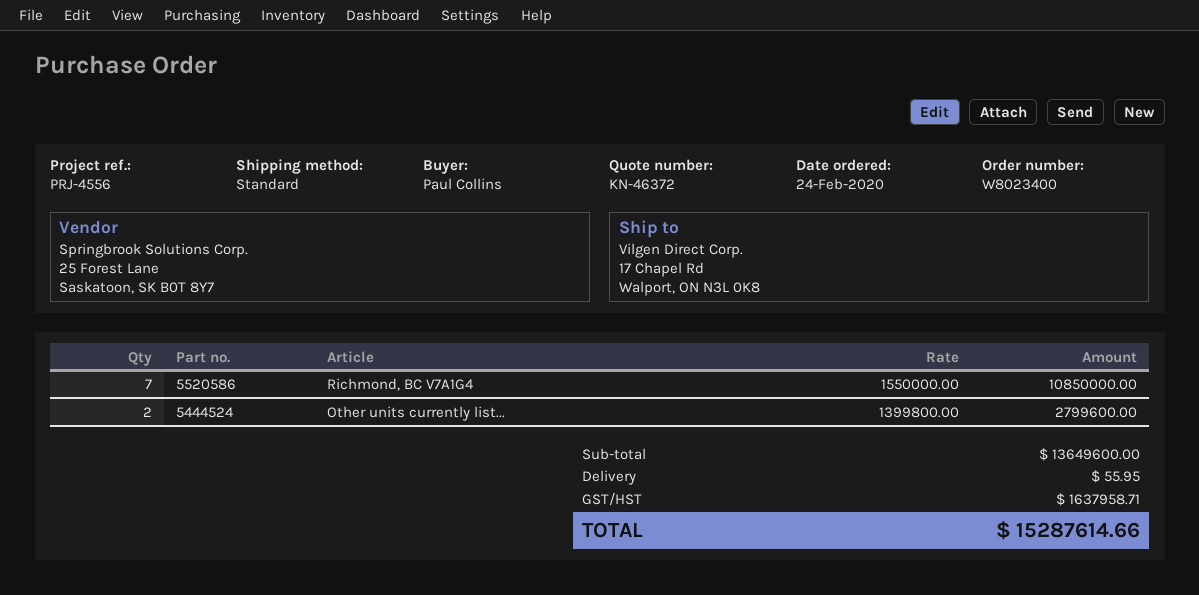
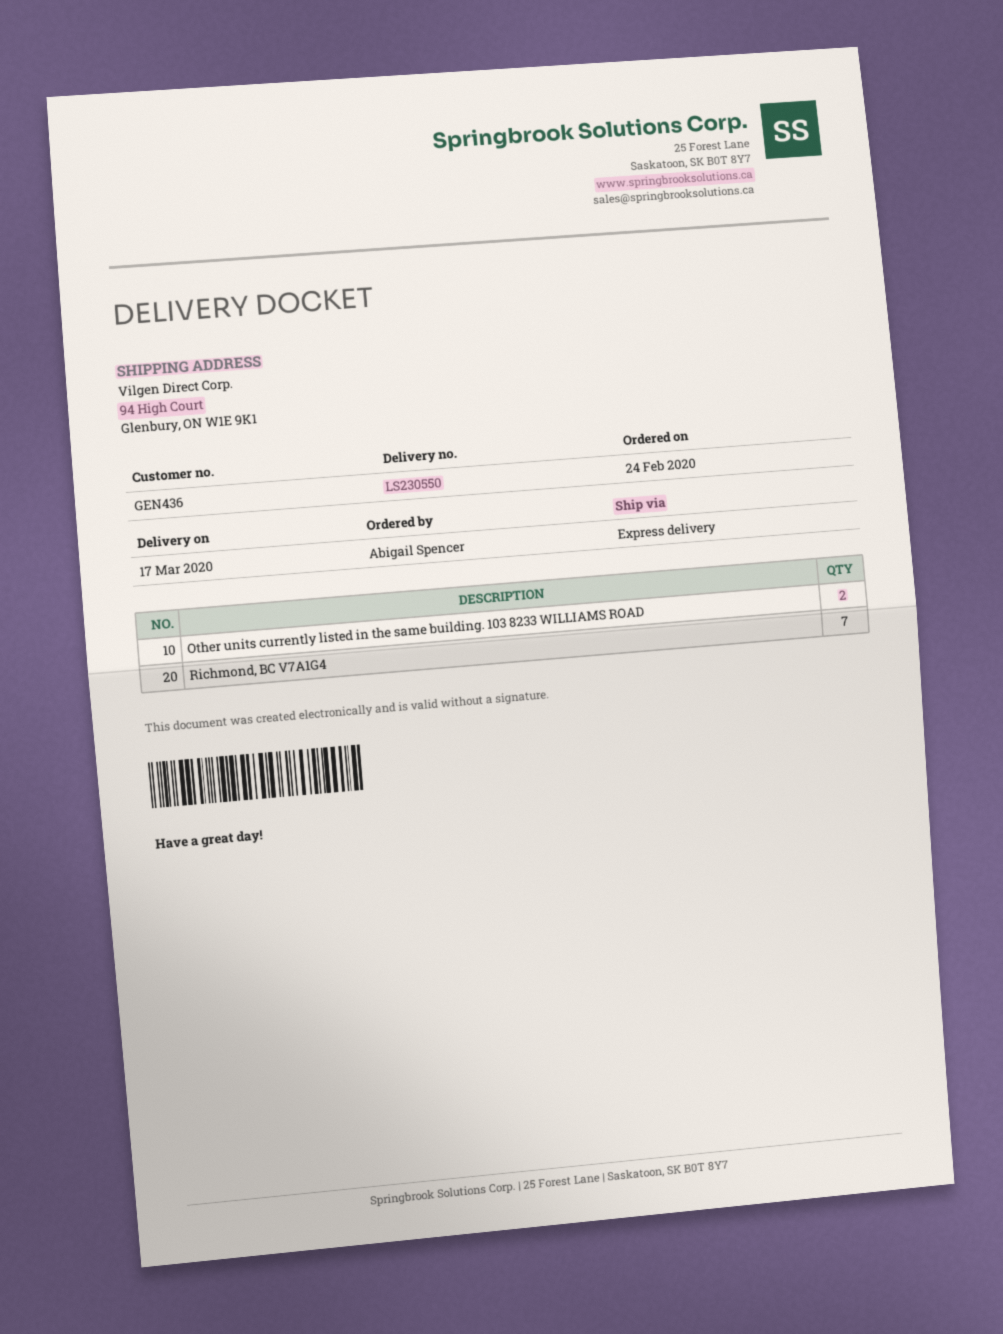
ordered by: Paul Collins -> Abigail Spencer
shipping method: standard -> express
ship to: 17 Chapel Rd, Walport, ON N3L 0K8 -> 94 High Court, Glenbury, ON W1E 9K1

